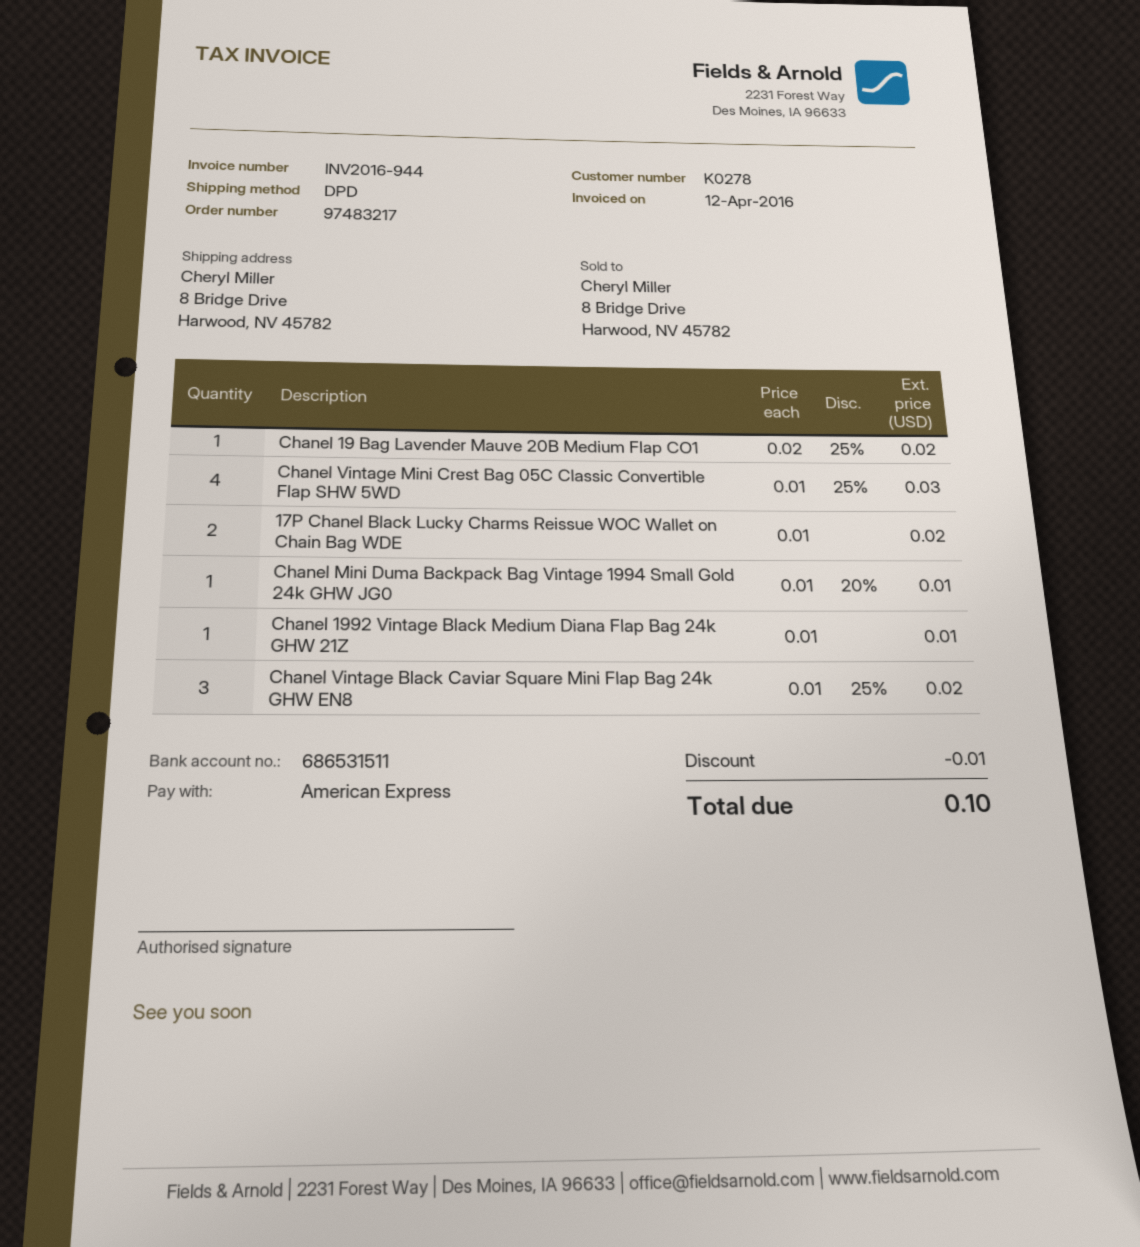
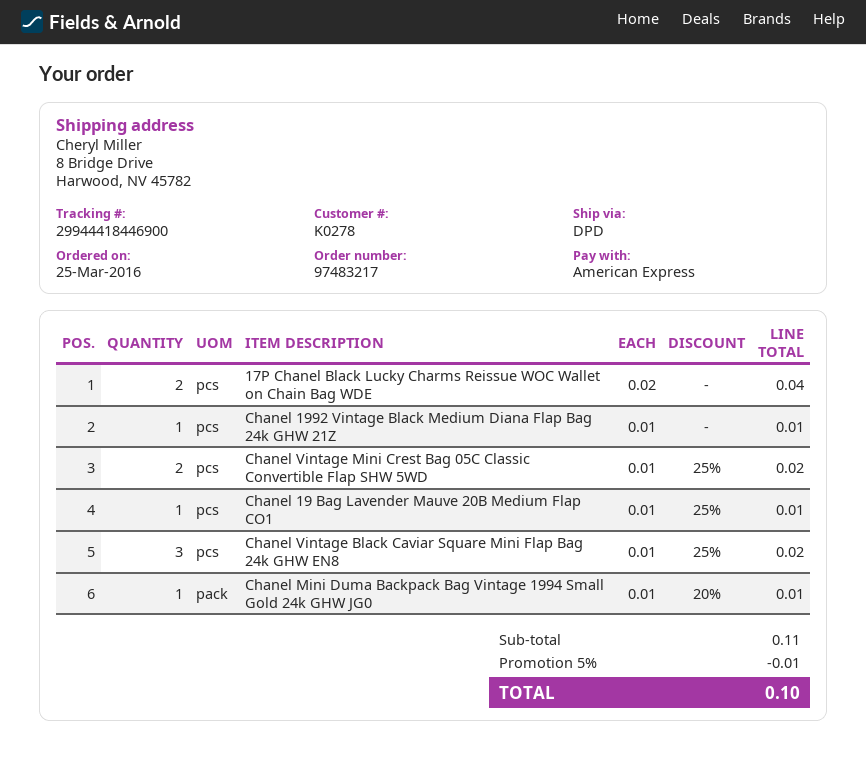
Chanel 19 Bag Lavender Mauve 20B Medium Flap CO1: 1 x 0.02 - 25% = 0.02 -> 1 x 0.01 - 25% = 0.01
Chanel Vintage Mini Crest Bag 05C Classic Convertible Flap SHW 5WD: 4 x 0.01 - 25% = 0.03 -> 2 x 0.01 - 25% = 0.02
17P Chanel Black Lucky Charms Reissue WOC Wallet on Chain Bag WDE: 2 x 0.01 = 0.02 -> 2 x 0.02 = 0.04

